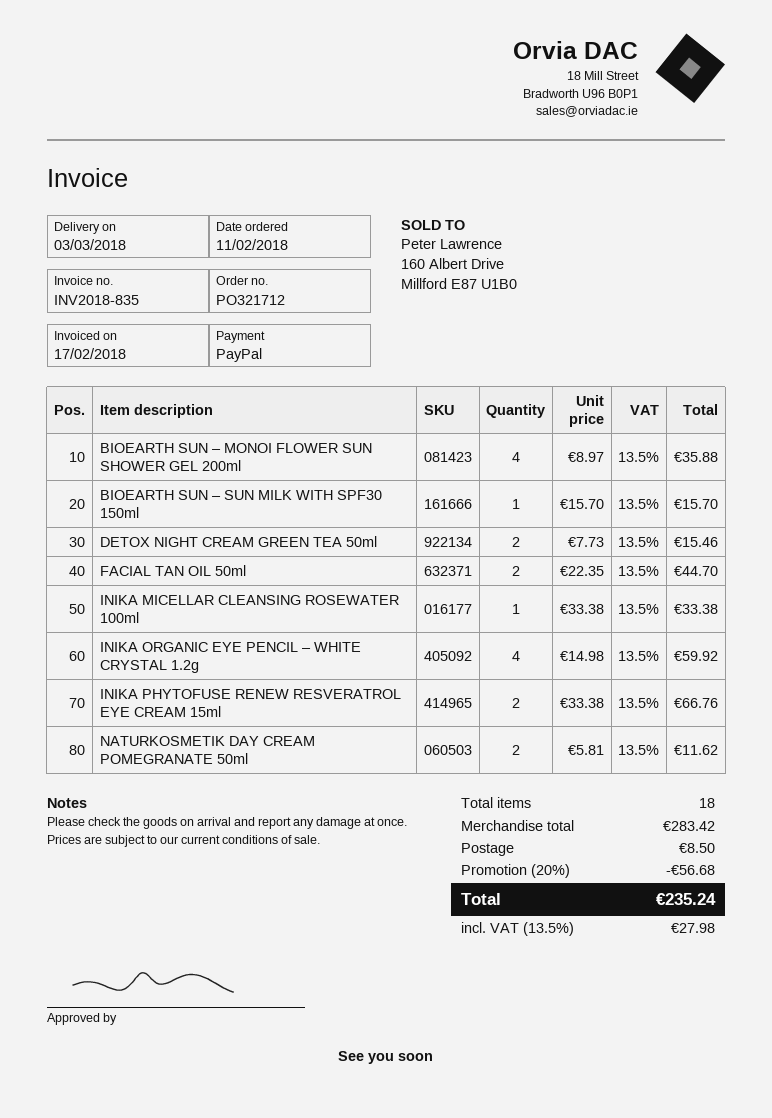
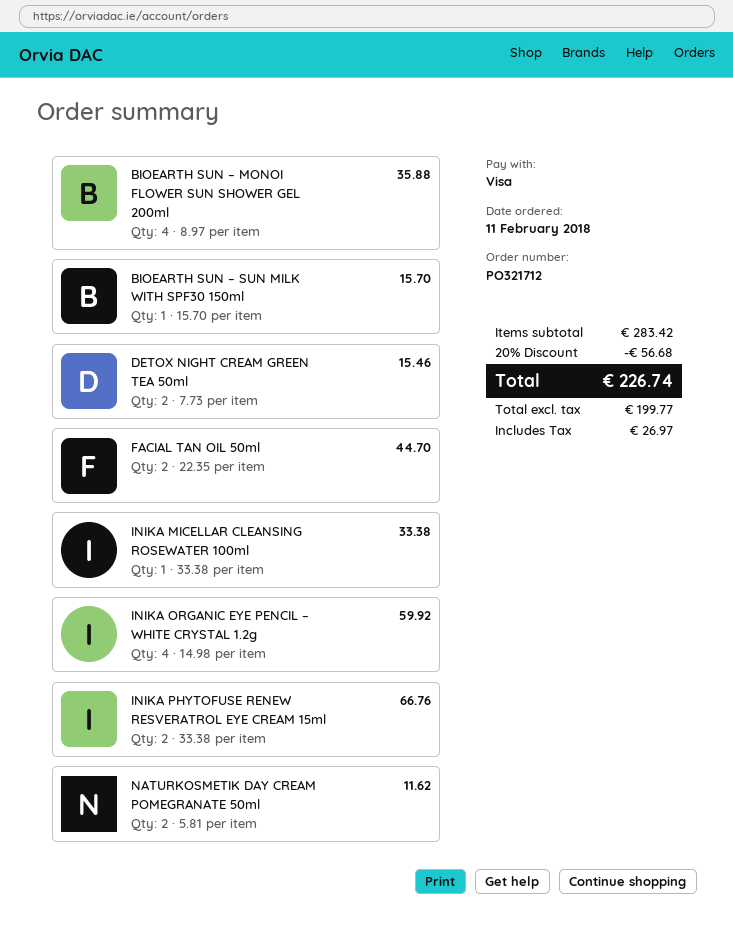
payment method: PayPal -> Visa
shipping: 8.50 -> none
tax: 27.98 -> 26.97
total: 235.24 -> 226.74

